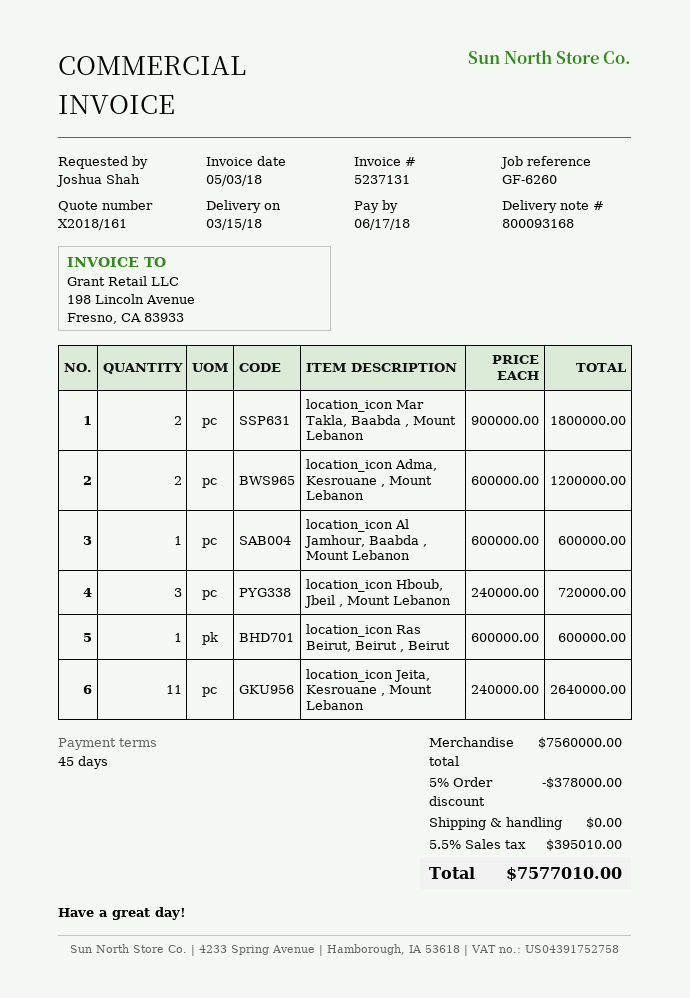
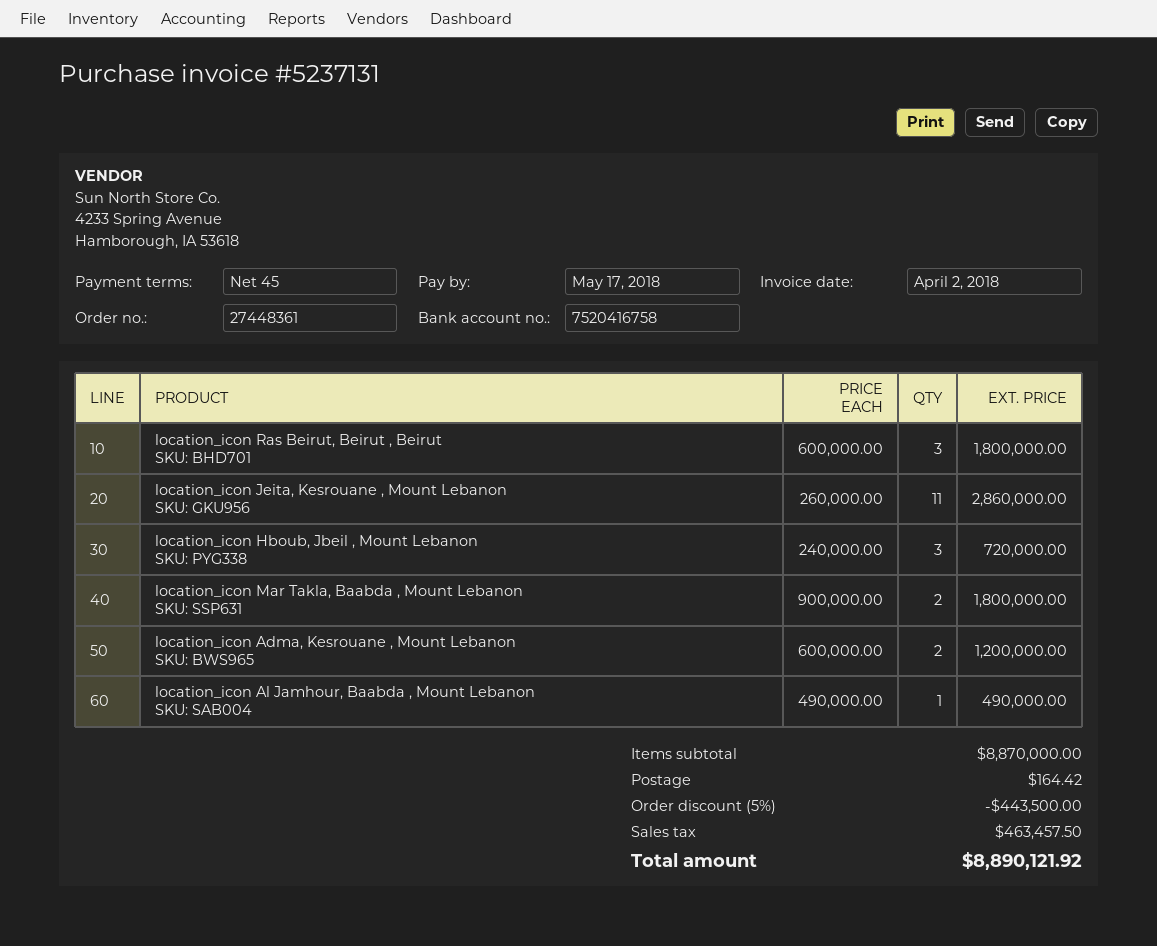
invoice date: 2018-05-03 -> 2018-04-02
due date: 2018-06-17 -> 2018-05-17
location_icon Al Jamhour, Baabda , Mount Lebanon: 1 x 600000.00 = 600000.00 -> 1 x 490000.00 = 490000.00
location_icon Ras Beirut, Beirut , Beirut: 1 x 600000.00 = 600000.00 -> 3 x 600000.00 = 1800000.00
location_icon Jeita, Kesrouane , Mount Lebanon: 11 x 240000.00 = 2640000.00 -> 11 x 260000.00 = 2860000.00
subtotal: 7560000.00 -> 8870000.00
discount: 5% = 378000.00 -> 5% = 443500.00
shipping: 0.00 -> 164.42
tax: 395010.00 -> 463457.50
total: 7577010.00 -> 8890121.92

